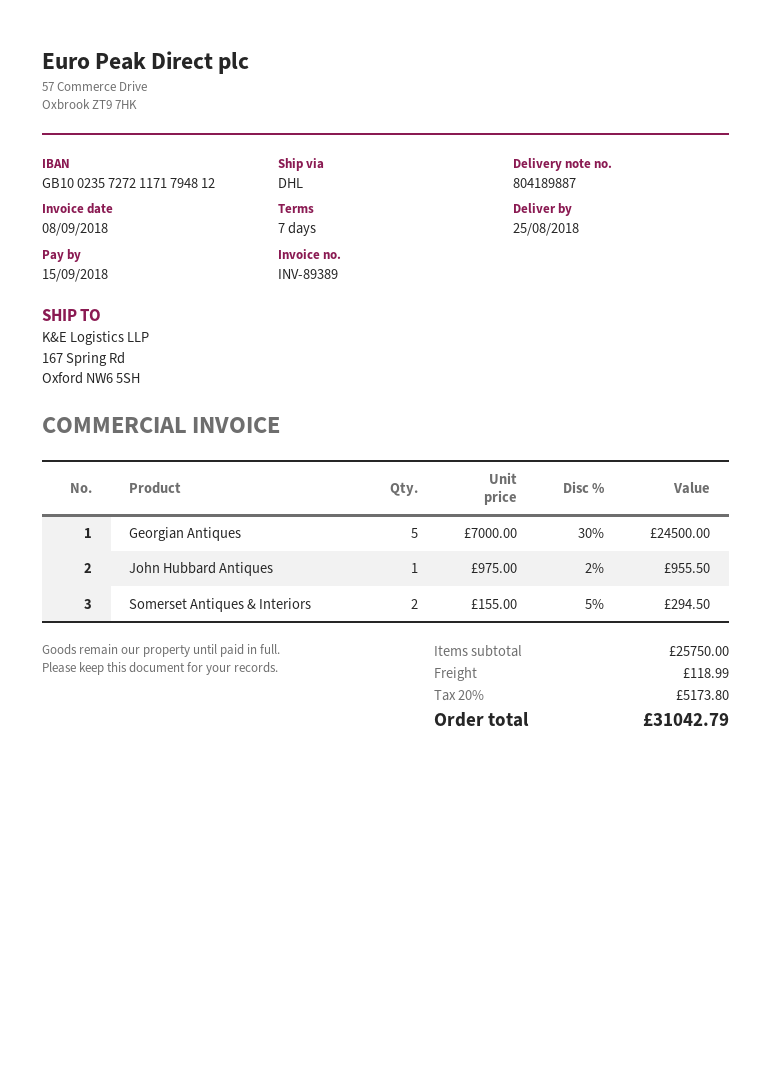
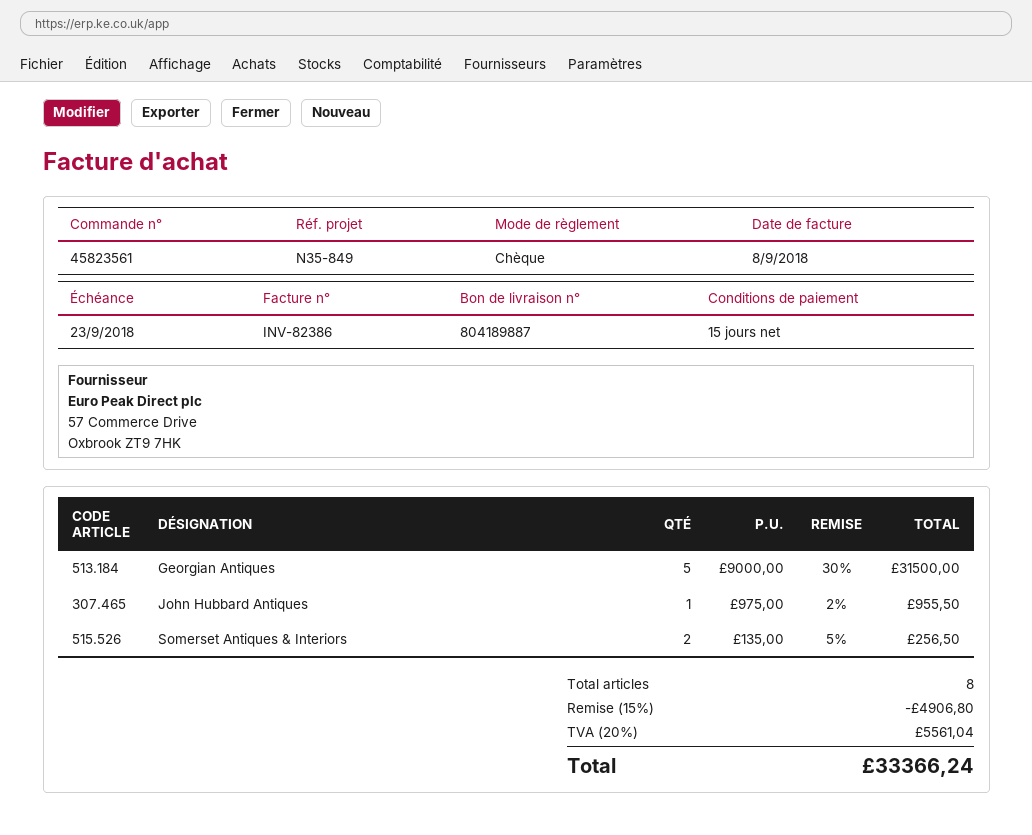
invoice number: INV-89389 -> INV-82386
payment terms: 7 days -> 15 days
due date: 2018-09-15 -> 2018-09-23
Georgian Antiques: 5 x 7000.00 - 30% = 24500.00 -> 5 x 9000.00 - 30% = 31500.00
Somerset Antiques & Interiors: 2 x 155.00 - 5% = 294.50 -> 2 x 135.00 - 5% = 256.50
discount: none -> 15% = 4906.80
shipping: 118.99 -> none
tax: 20% = 5173.80 -> 20% = 5561.04
total: 31042.79 -> 33366.24

